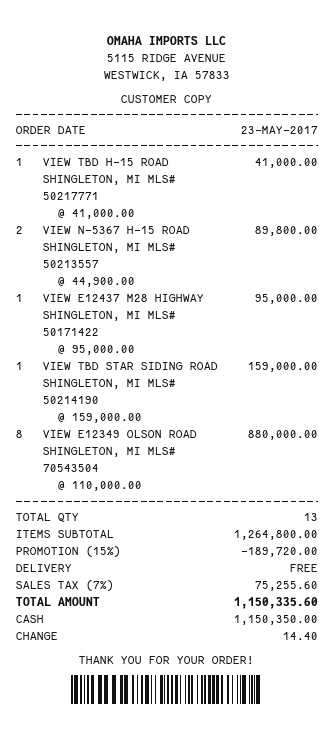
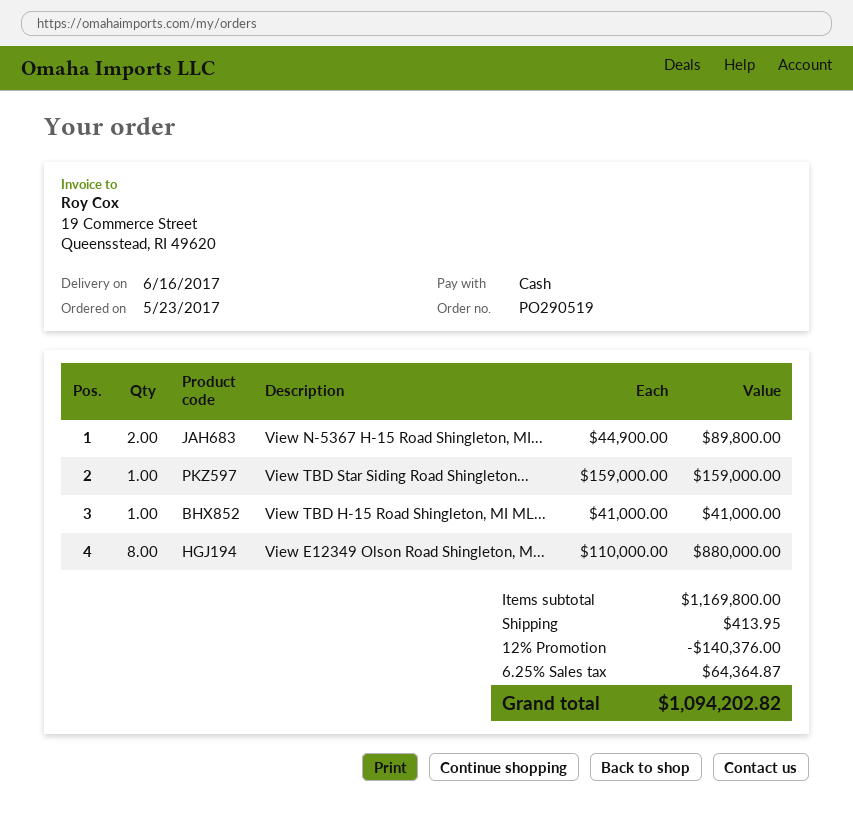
VIEW E12437 M28 HIGHWAY SHINGLETON, MI MLS# 50171422: 1 x 95000.00 = 95000.00 -> none
subtotal: 1264800.00 -> 1169800.00
discount: 15% = 189720.00 -> 12% = 140376.00
shipping: 0.00 -> 413.95
tax: 7% = 75255.60 -> 6.25% = 64364.87
total: 1150335.60 -> 1094202.82

